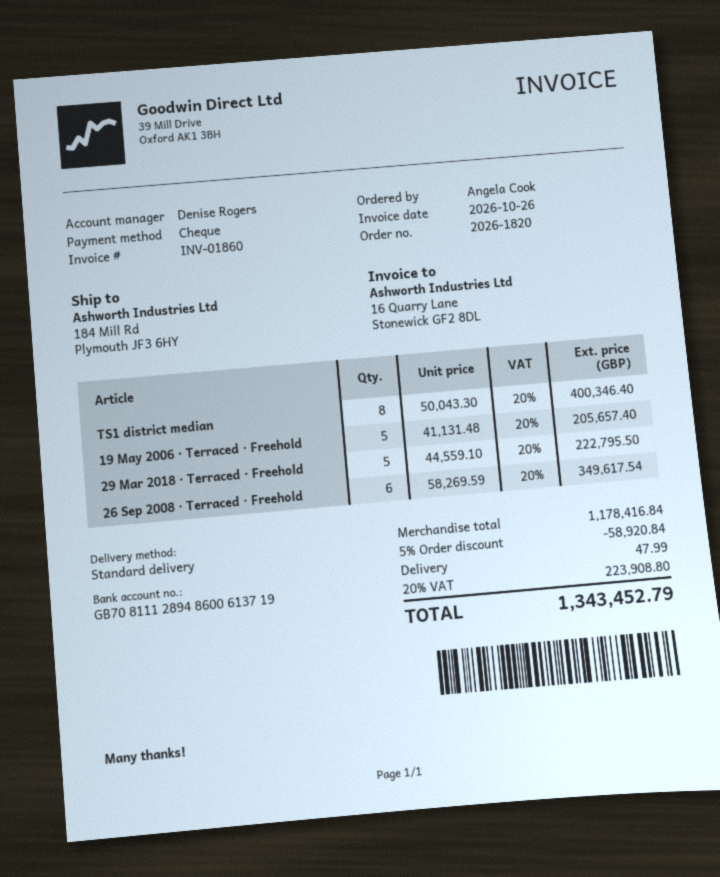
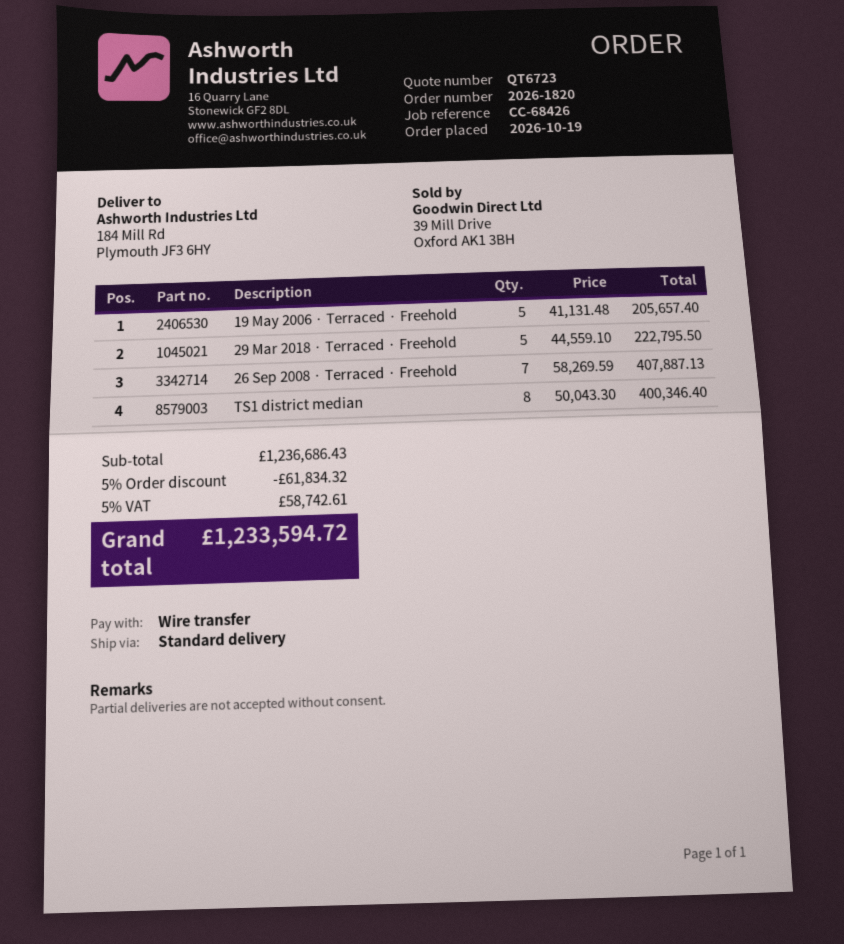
payment method: cheque -> bank transfer
26 Sep 2008 · Terraced · Freehold: 6 x 58269.59 = 349617.54 -> 7 x 58269.59 = 407887.13
subtotal: 1178416.84 -> 1236686.43
discount: 5% = 58920.84 -> 5% = 61834.32
shipping: 47.99 -> none
tax: 20% = 223908.80 -> 5% = 58742.61
total: 1343452.79 -> 1233594.72

